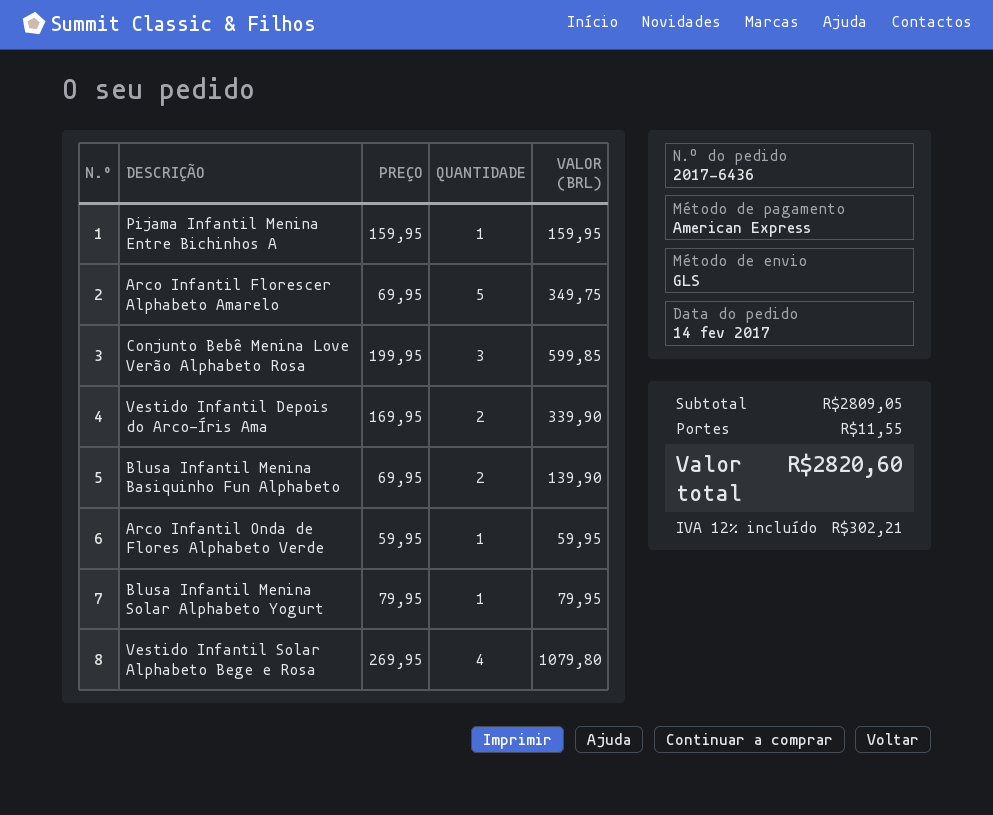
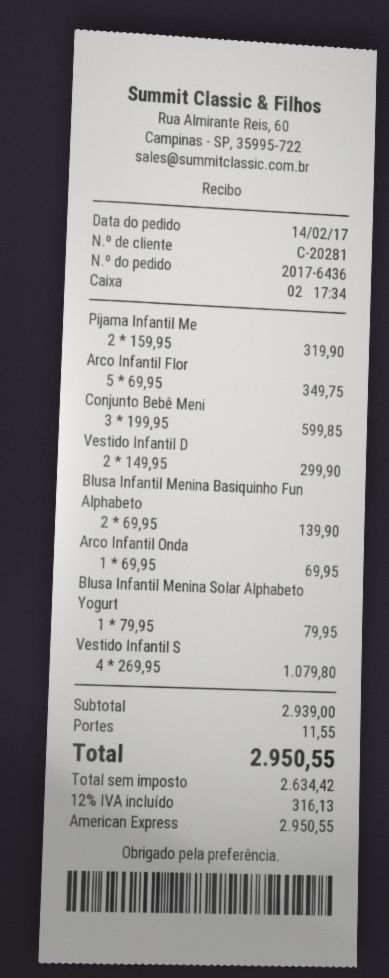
Pijama Infantil Menina Entre Bichinhos A: 1 x 159.95 = 159.95 -> 2 x 159.95 = 319.90
Vestido Infantil Depois do Arco-Íris Ama: 2 x 169.95 = 339.90 -> 2 x 149.95 = 299.90
Arco Infantil Onda de Flores Alphabeto Verde: 1 x 59.95 = 59.95 -> 1 x 69.95 = 69.95
subtotal: 2809.05 -> 2939.00
tax: 12% = 302.21 -> 12% = 316.13
total: 2820.60 -> 2950.55

